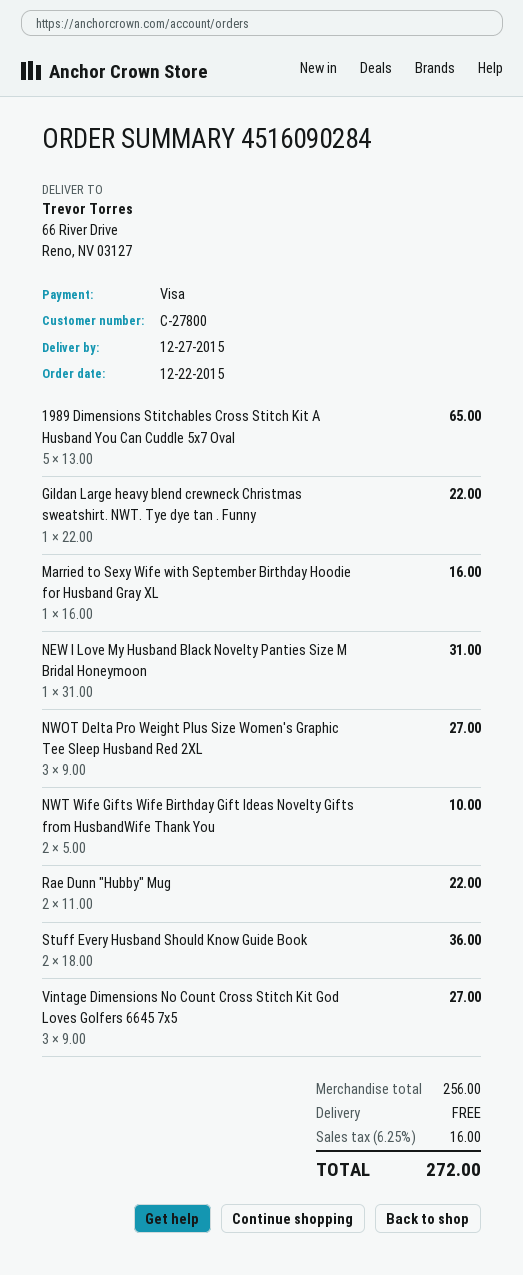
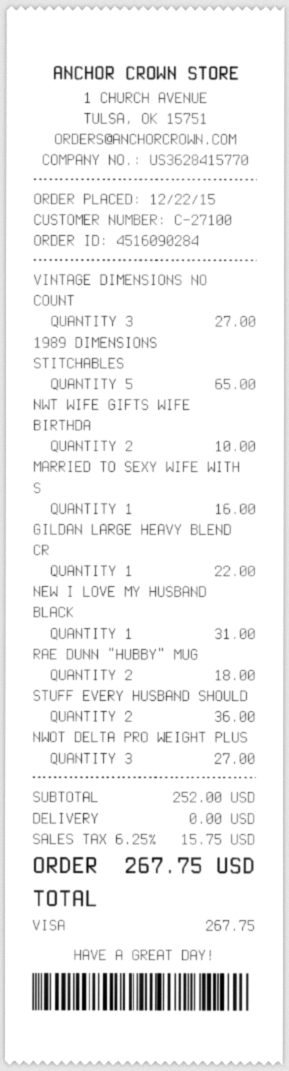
customer number: C-27800 -> C-27100
Rae Dunn "Hubby" Mug: 2 for 22.00 -> 2 for 18.00
subtotal: 256.00 -> 252.00
tax: 6.25% = 16.00 -> 6.25% = 15.75
total: 272.00 -> 267.75

